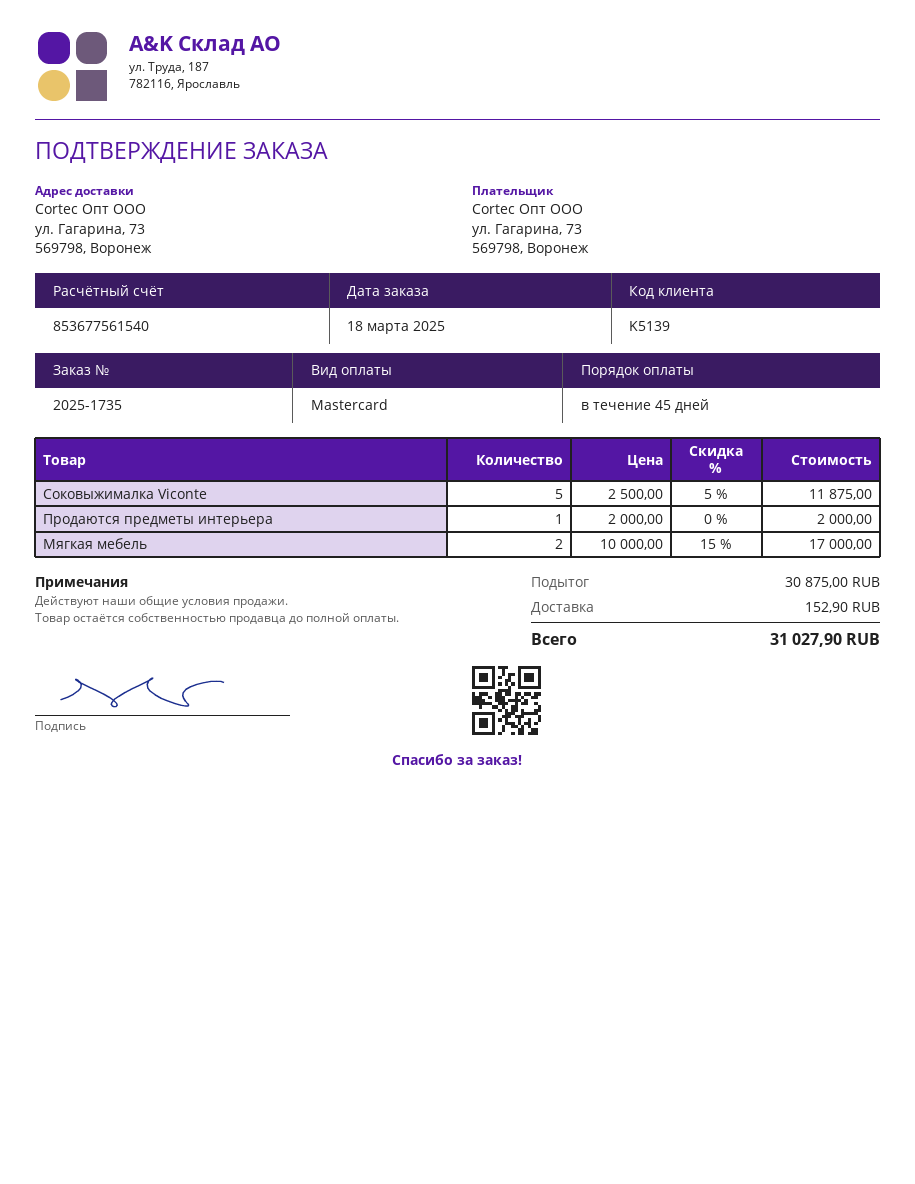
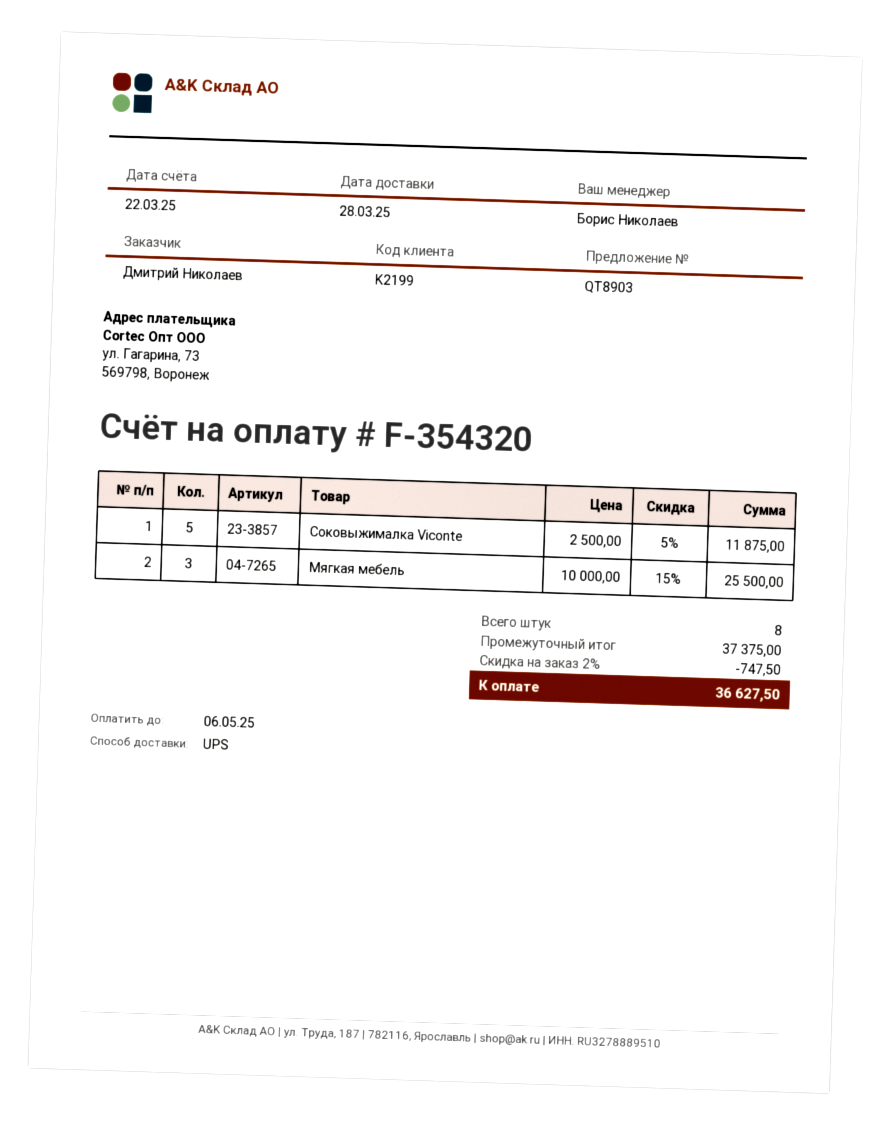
customer number: K5139 -> K2199
Продаются предметы интерьера: 1 x 2000.00 = 2000.00 -> none
Мягкая мебель: 2 x 10000.00 - 15% = 17000.00 -> 3 x 10000.00 - 15% = 25500.00
subtotal: 30875.00 -> 37375.00
discount: none -> 2% = 747.50
shipping: 152.90 -> none
total: 31027.90 -> 36627.50

